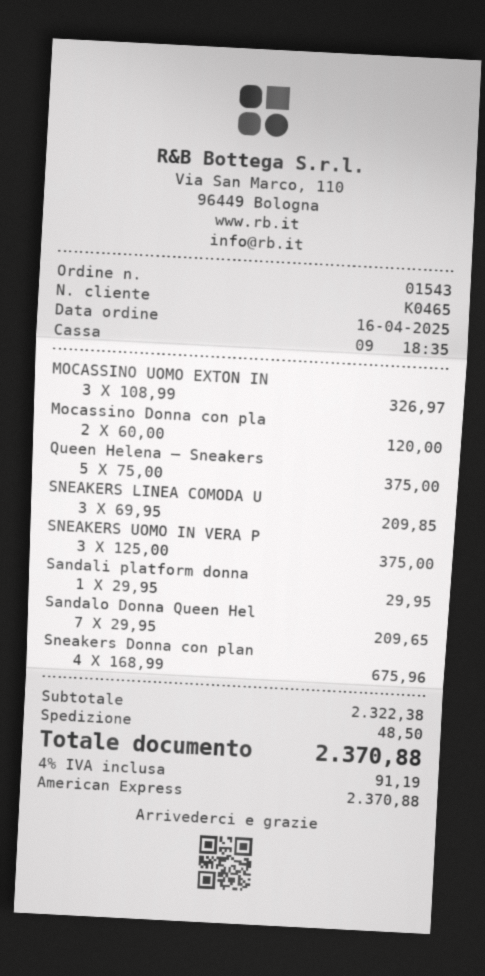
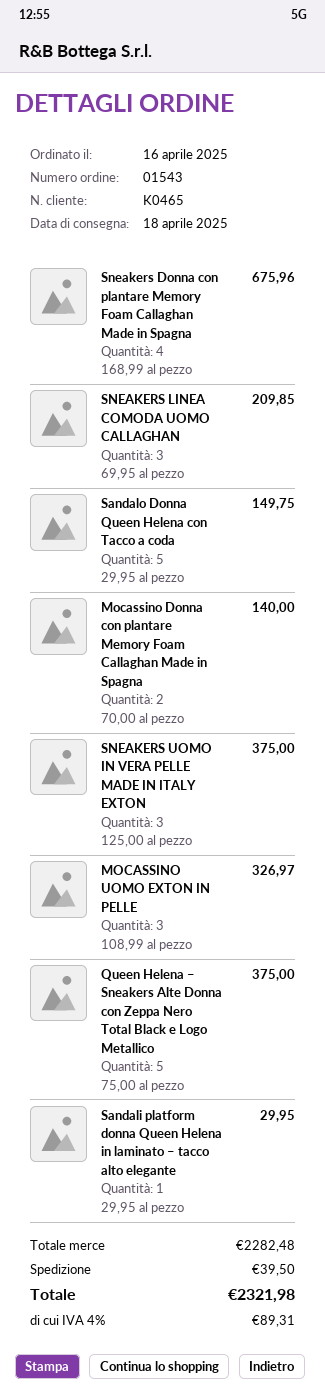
Mocassino Donna con pla: 2 x 60.00 = 120.00 -> 2 x 70.00 = 140.00
Sandalo Donna Queen Hel: 7 x 29.95 = 209.65 -> 5 x 29.95 = 149.75
subtotal: 2322.38 -> 2282.48
shipping: 48.50 -> 39.50
tax: 4% = 91.19 -> 4% = 89.31
total: 2370.88 -> 2321.98

